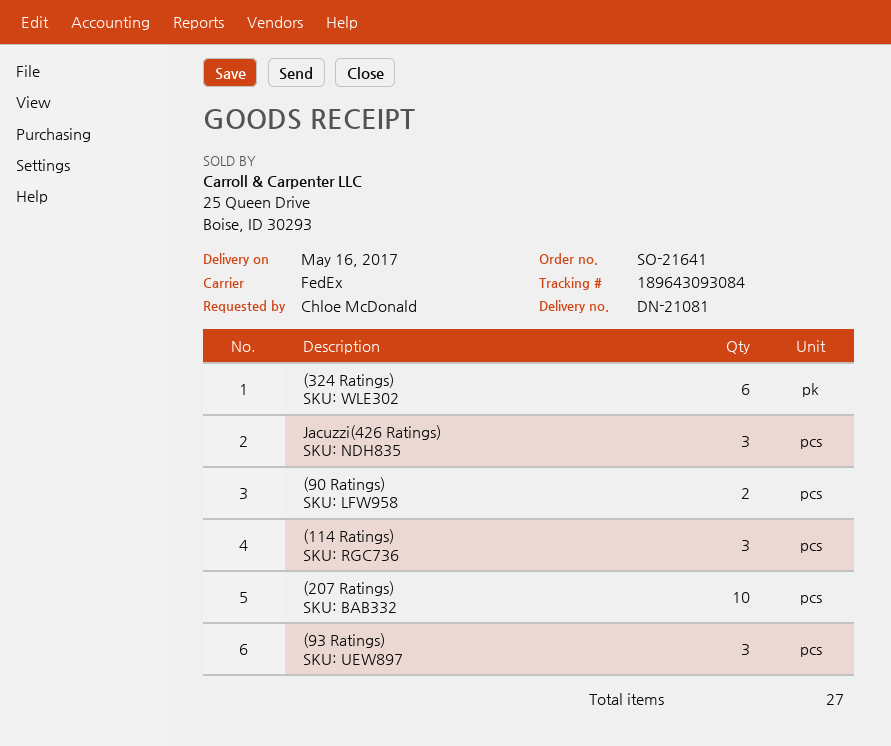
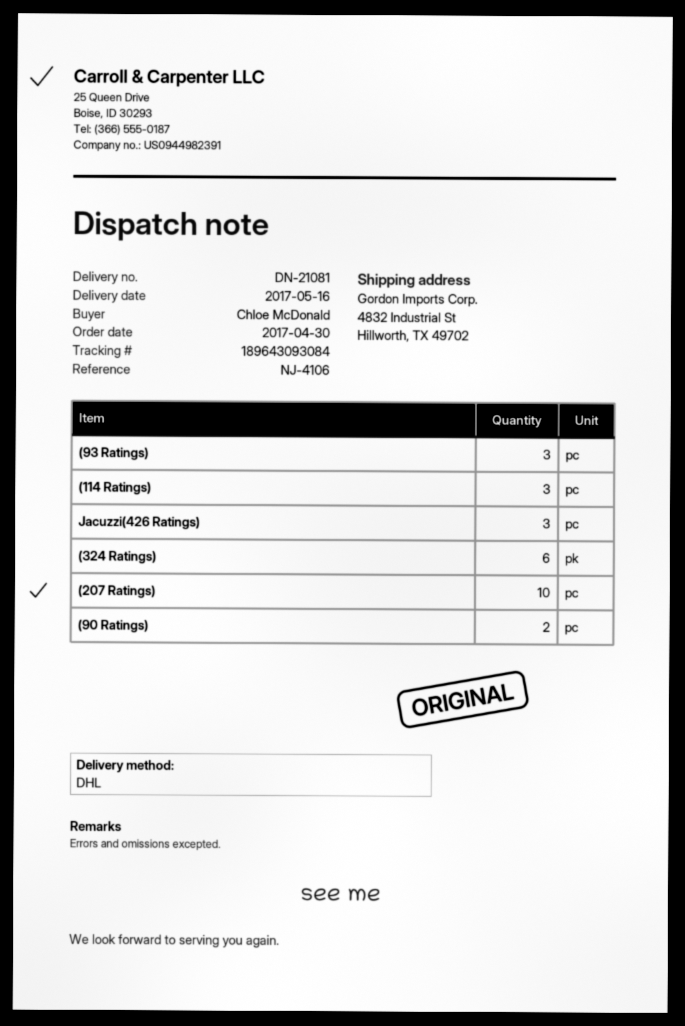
shipping method: FedEx -> DHL

